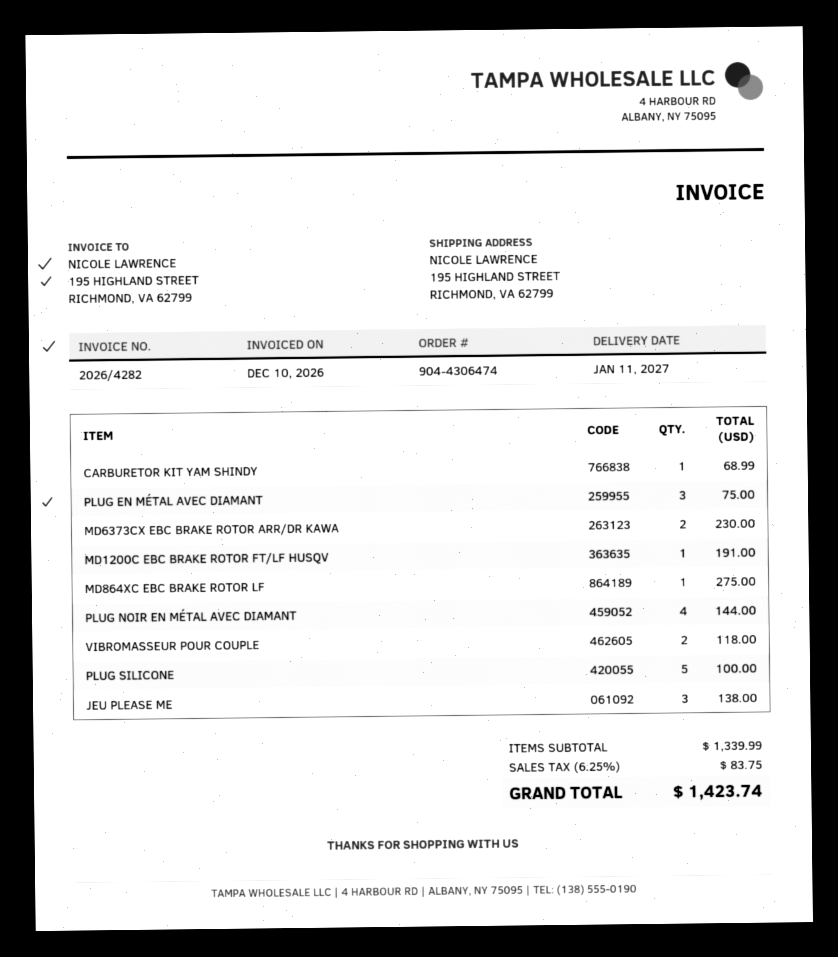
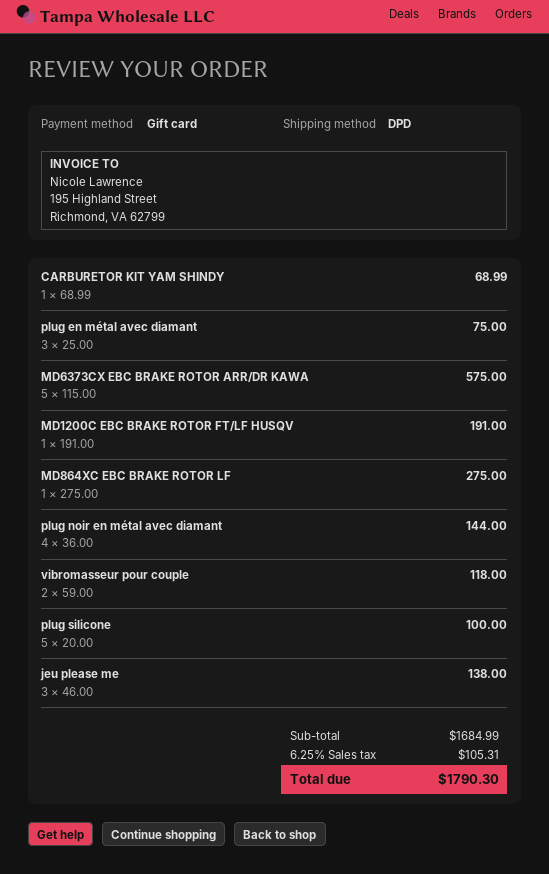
MD6373CX EBC BRAKE ROTOR ARR/DR KAWA: 2 for 230.00 -> 5 for 575.00
subtotal: 1339.99 -> 1684.99
tax: 6.25% = 83.75 -> 6.25% = 105.31
total: 1423.74 -> 1790.30

